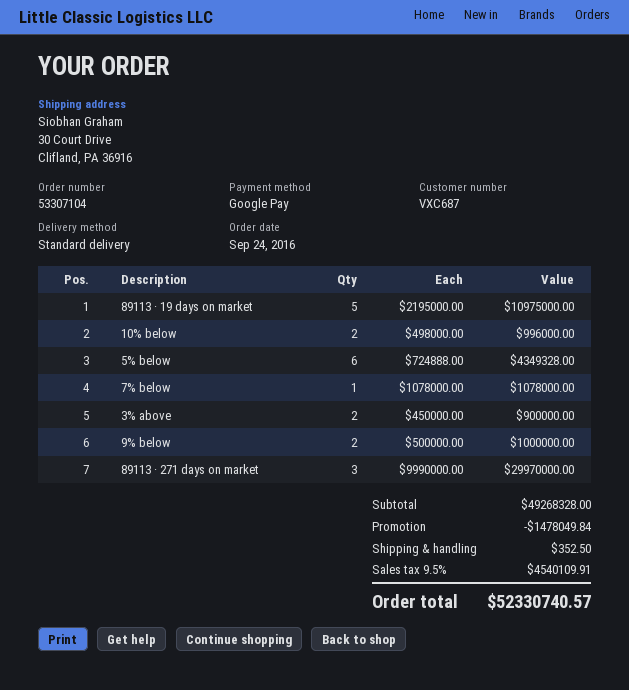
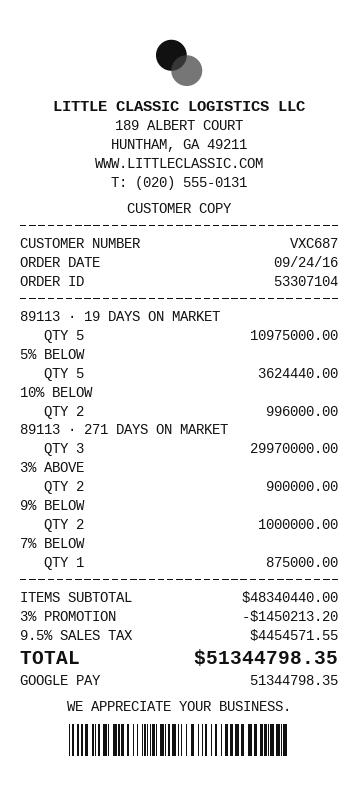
5% below: 6 for 4349328.00 -> 5 for 3624440.00
7% below: 1 for 1078000.00 -> 1 for 875000.00
subtotal: 49268328.00 -> 48340440.00
discount: 1478049.84 -> 1450213.20
shipping: 352.50 -> none
tax: 9.5% = 4540109.91 -> 9.5% = 4454571.55
total: 52330740.57 -> 51344798.35

